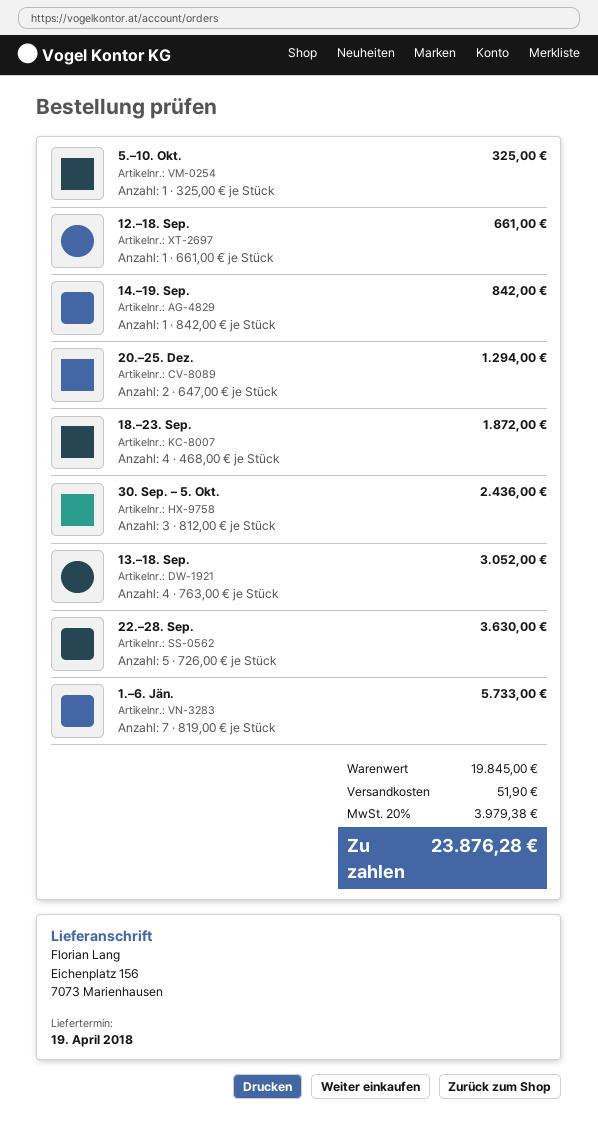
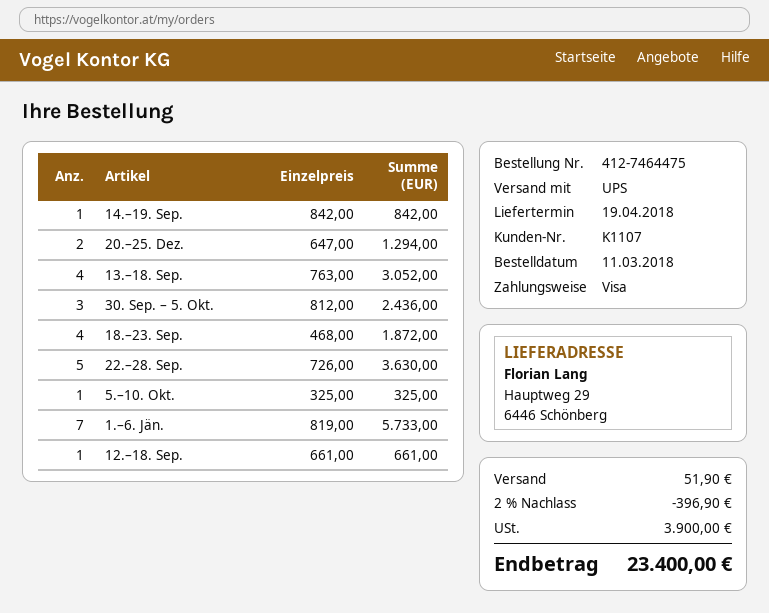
ship to: Eichenplatz 156, 7073 Marienhausen -> Hauptweg 29, 6446 Schönberg
discount: none -> 2% = 396.90
tax: 3979.38 -> 3900.00
total: 23876.28 -> 23400.00

